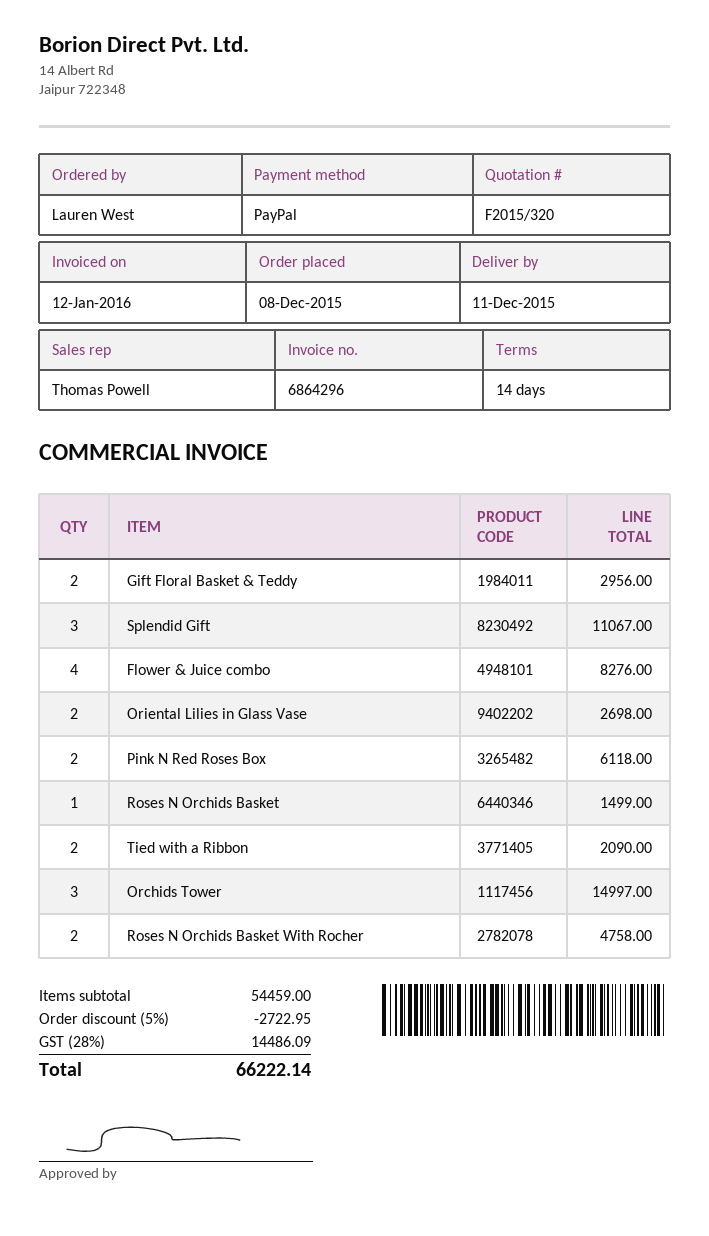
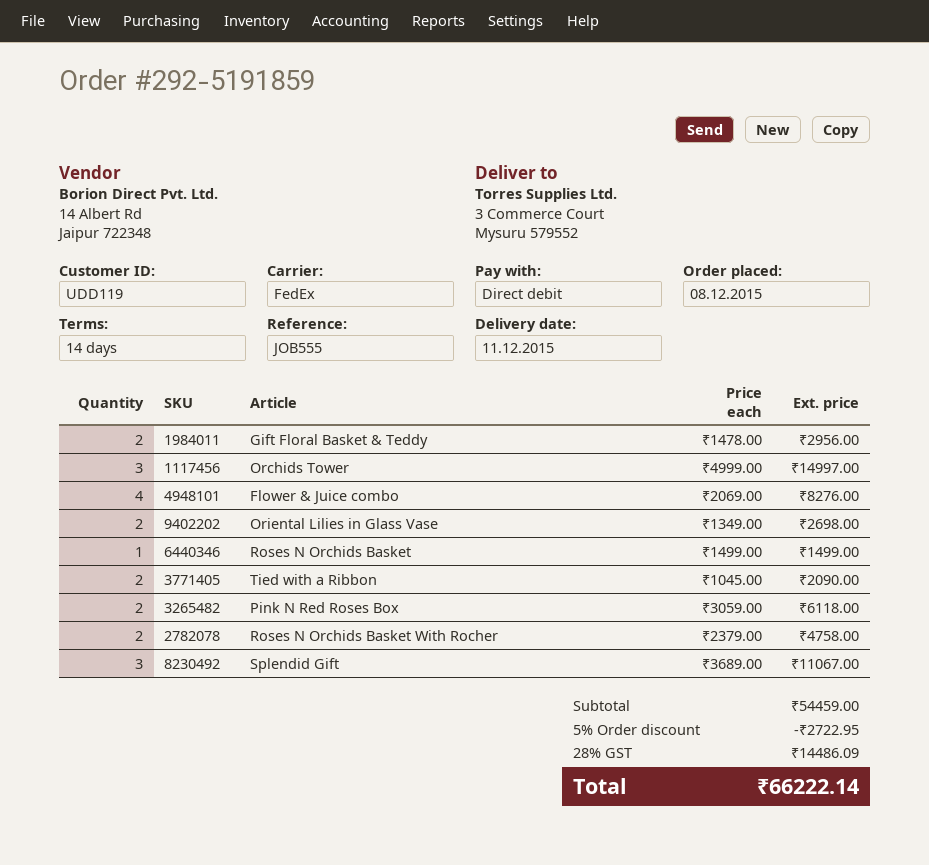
payment method: PayPal -> direct debit

